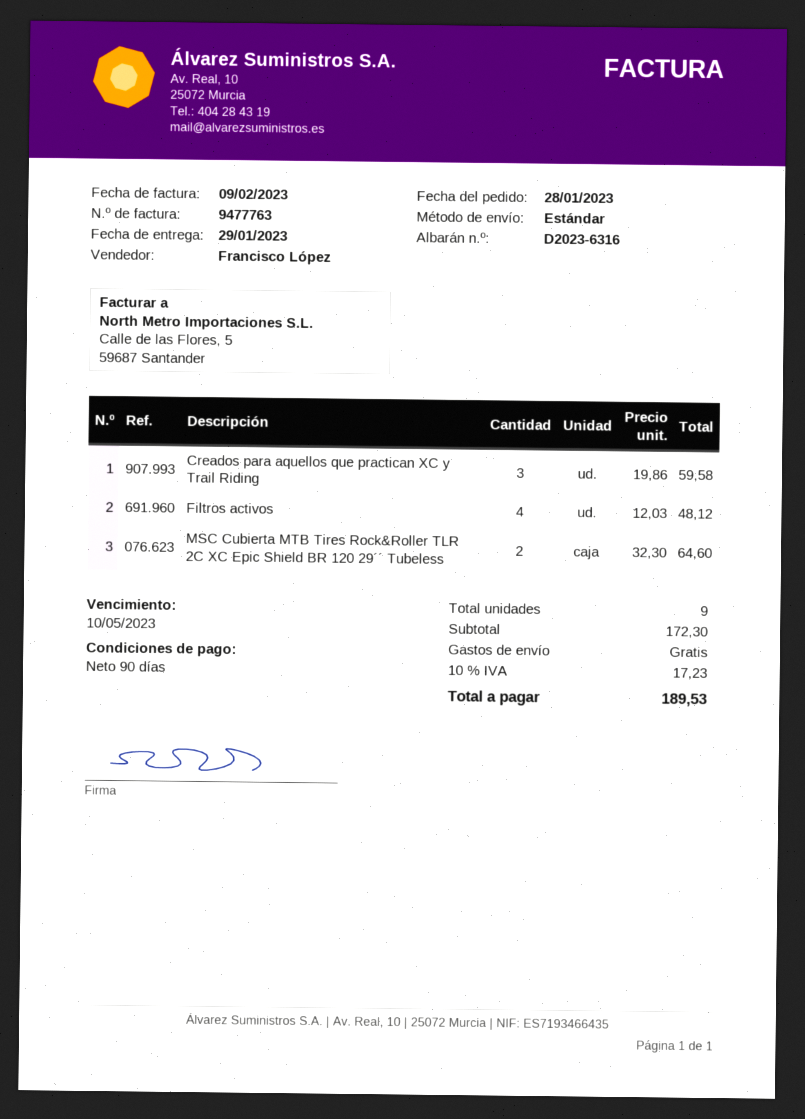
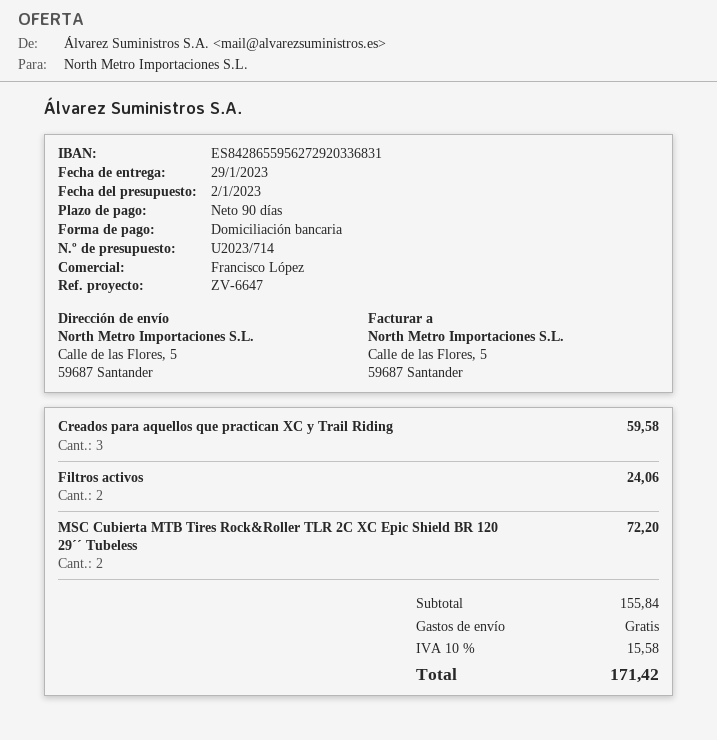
Filtros activos: 4 for 48.12 -> 2 for 24.06
MSC Cubierta MTB Tires Rock&Roller TLR 2C XC Epic Shield BR 120 29´´ Tubeless: 2 for 64.60 -> 2 for 72.20
subtotal: 172.30 -> 155.84
tax: 10% = 17.23 -> 10% = 15.58
total: 189.53 -> 171.42

